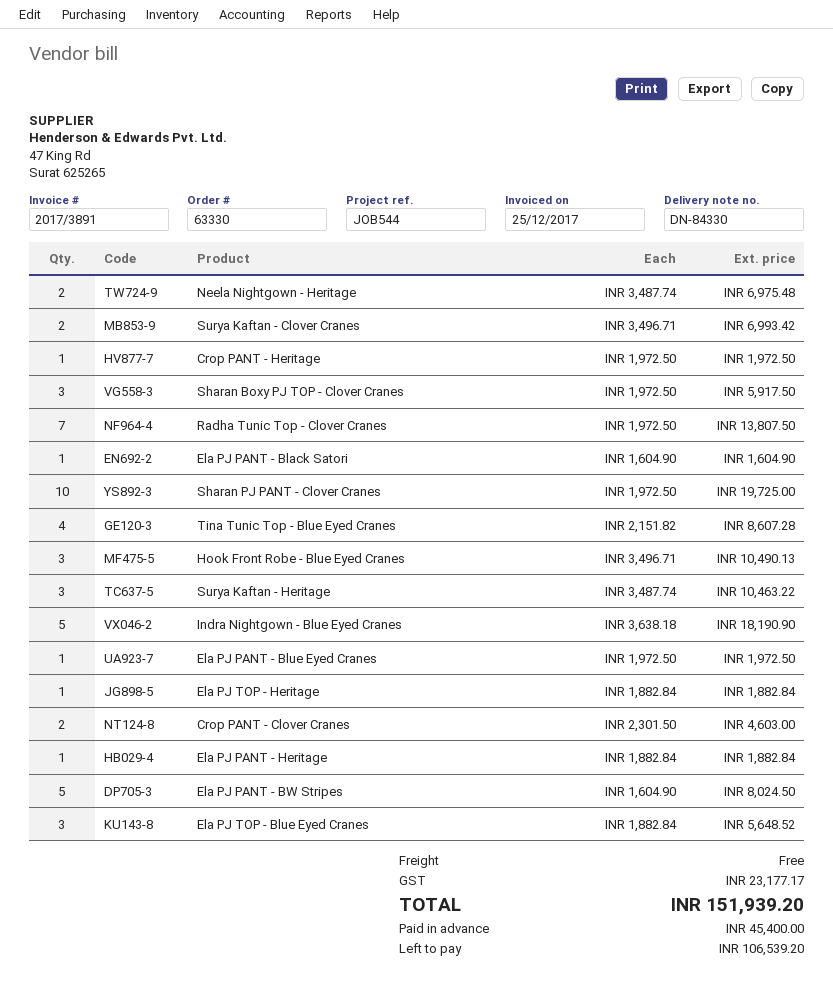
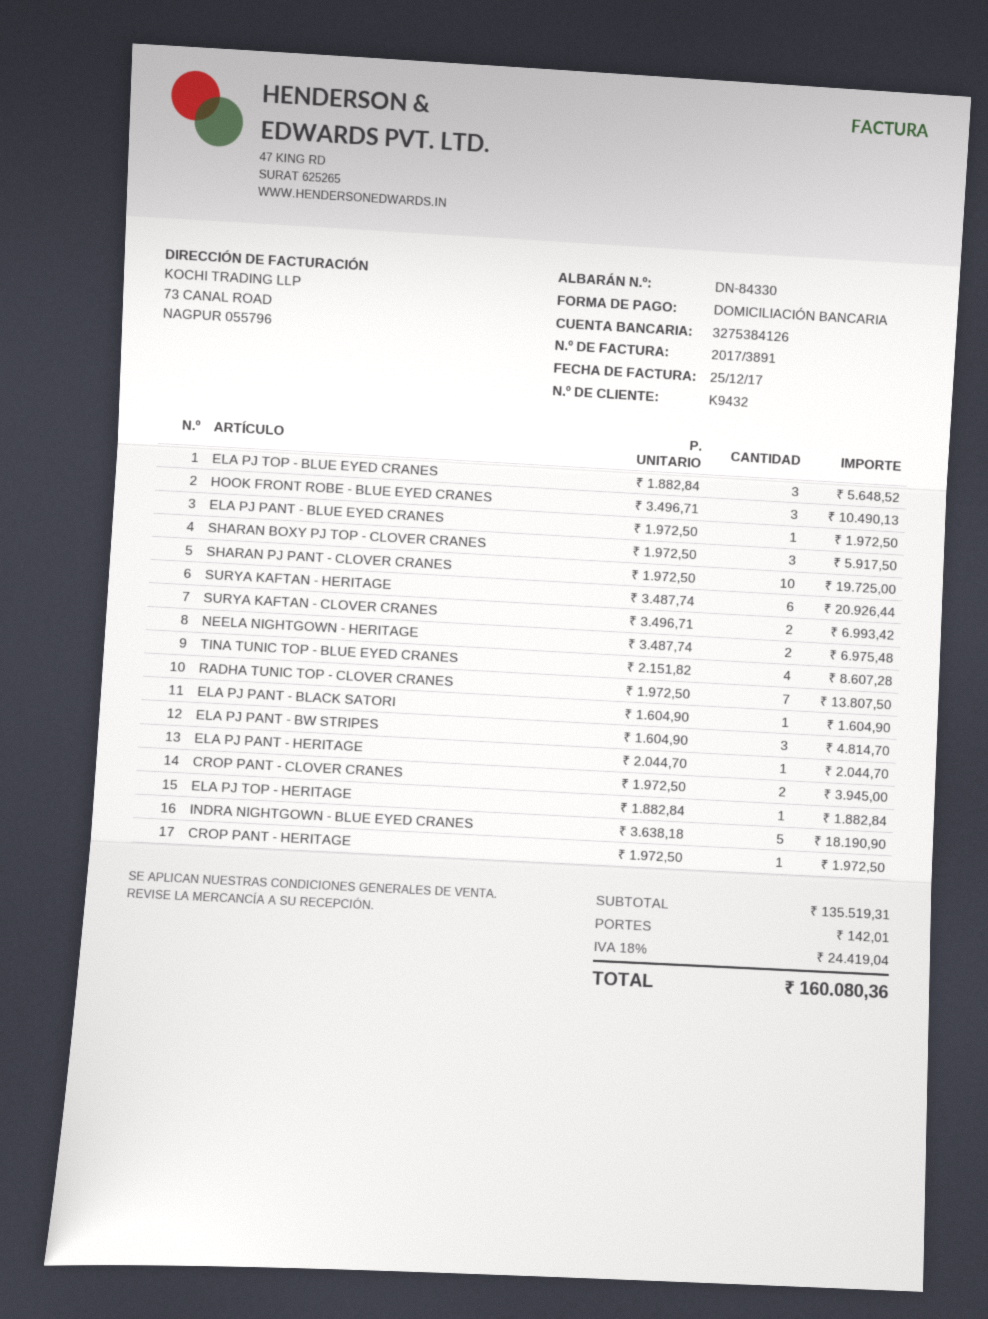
Surya Kaftan - Heritage: 3 x 3487.74 = 10463.22 -> 6 x 3487.74 = 20926.44
Crop PANT - Clover Cranes: 2 x 2301.50 = 4603.00 -> 2 x 1972.50 = 3945.00
Ela PJ PANT - Heritage: 1 x 1882.84 = 1882.84 -> 1 x 2044.70 = 2044.70
Ela PJ PANT - BW Stripes: 5 x 1604.90 = 8024.50 -> 3 x 1604.90 = 4814.70
shipping: 0.00 -> 142.01
tax: 23177.17 -> 24419.04
total: 151939.20 -> 160080.36

